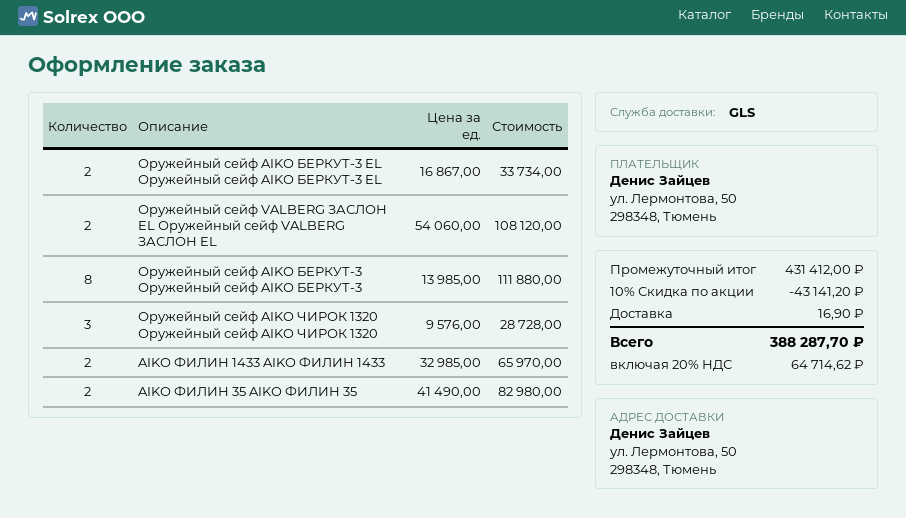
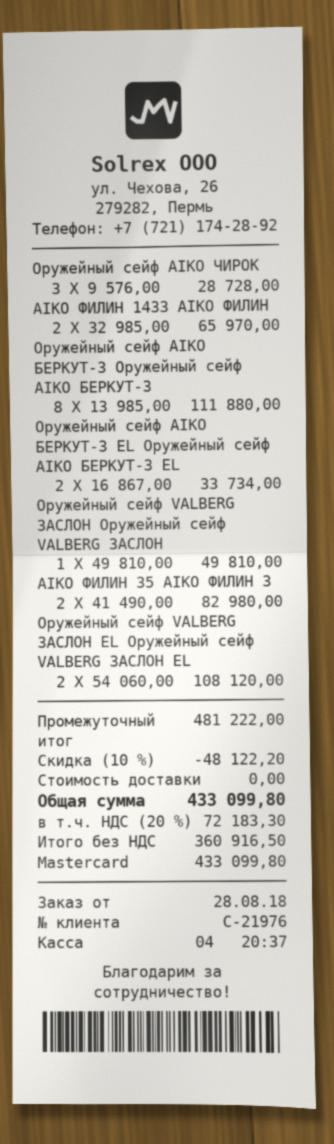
Оружейный сейф VALBERG ЗАСЛОН Оружейный сейф VALBERG ЗАСЛОН: none -> 1 x 49810.00 = 49810.00
subtotal: 431412.00 -> 481222.00
discount: 10% = 43141.20 -> 10% = 48122.20
shipping: 16.90 -> 0.00
tax: 20% = 64714.62 -> 20% = 72183.30
total: 388287.70 -> 433099.80

